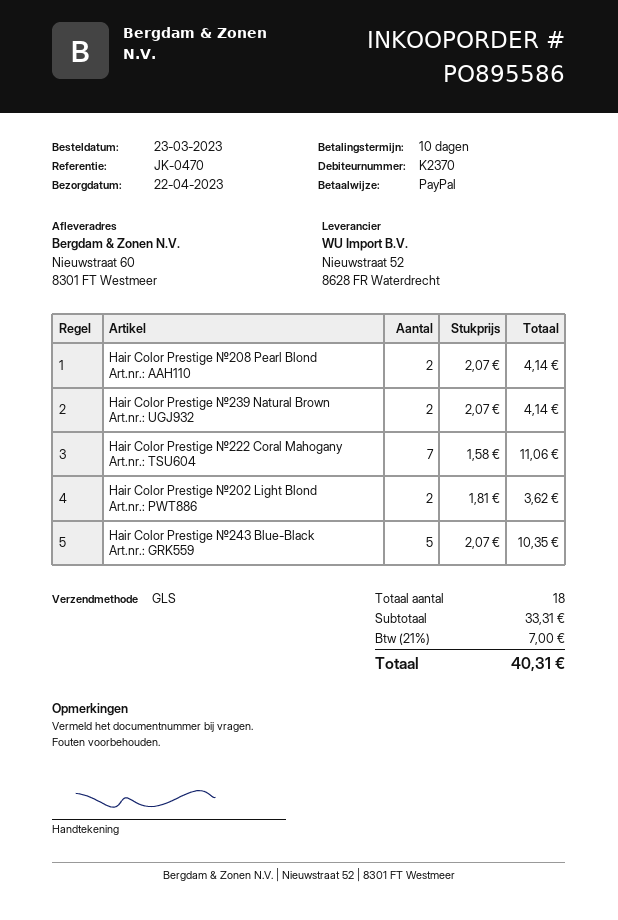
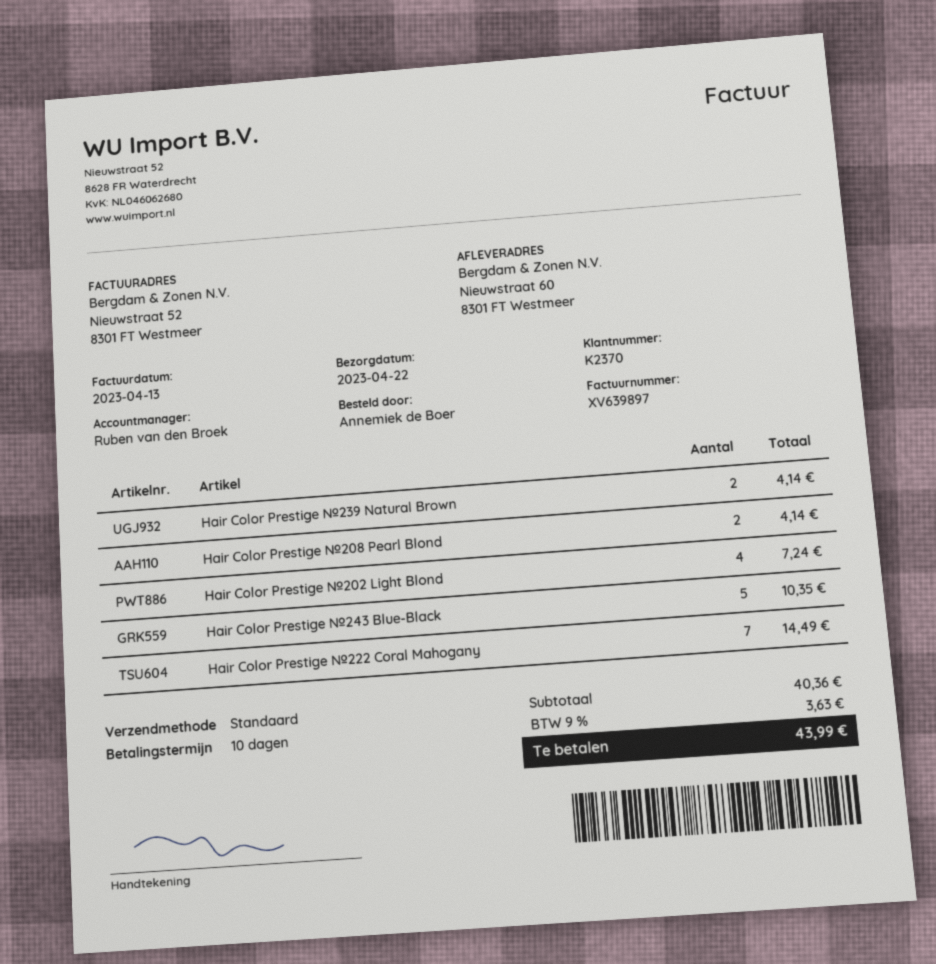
shipping method: GLS -> standard
Hair Color Prestige №222 Coral Mahogany: 7 for 11.06 -> 7 for 14.49
Hair Color Prestige №202 Light Blond: 2 for 3.62 -> 4 for 7.24
subtotal: 33.31 -> 40.36
tax: 21% = 7.00 -> 9% = 3.63
total: 40.31 -> 43.99

